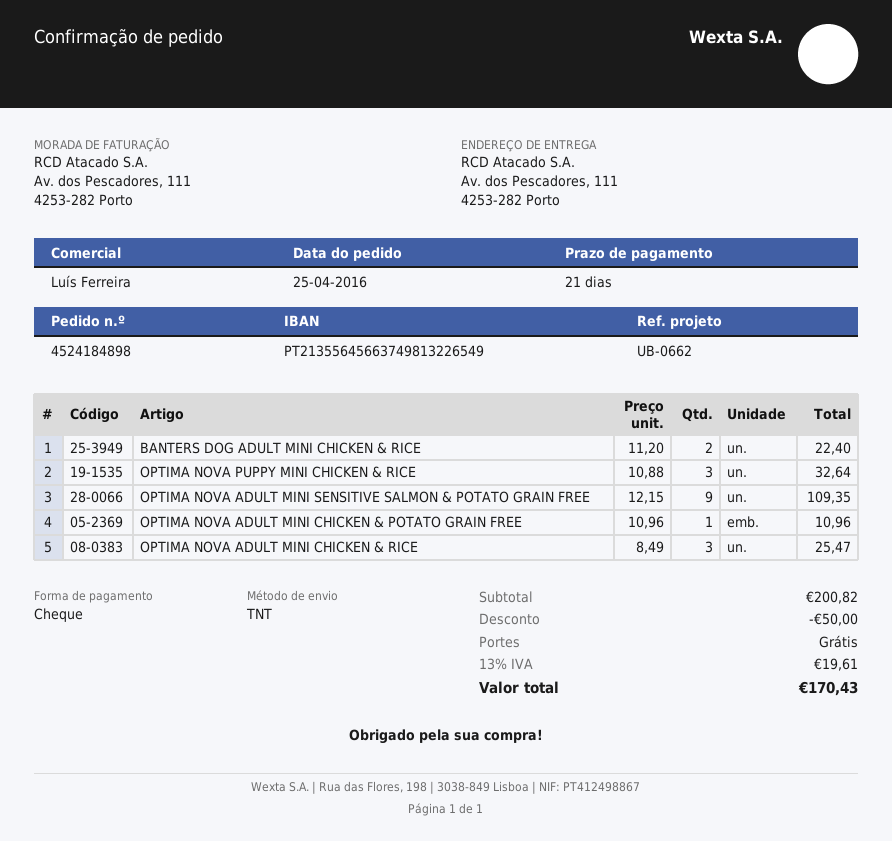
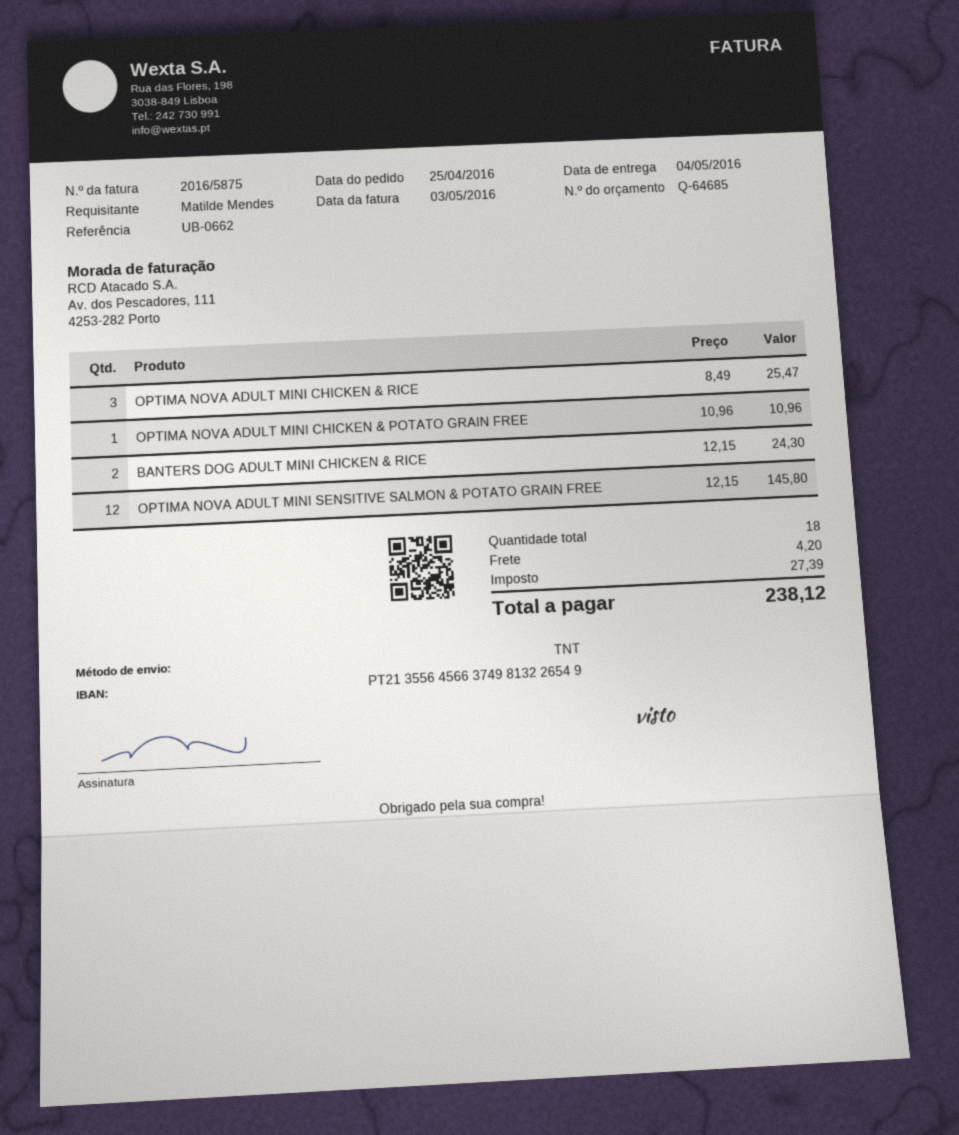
BANTERS DOG ADULT MINI CHICKEN & RICE: 2 x 11.20 = 22.40 -> 2 x 12.15 = 24.30
OPTIMA NOVA PUPPY MINI CHICKEN & RICE: 3 x 10.88 = 32.64 -> none
OPTIMA NOVA ADULT MINI SENSITIVE SALMON & POTATO GRAIN FREE: 9 x 12.15 = 109.35 -> 12 x 12.15 = 145.80
discount: 50.00 -> none
shipping: 0.00 -> 4.20
tax: 19.61 -> 27.39
total: 170.43 -> 238.12

